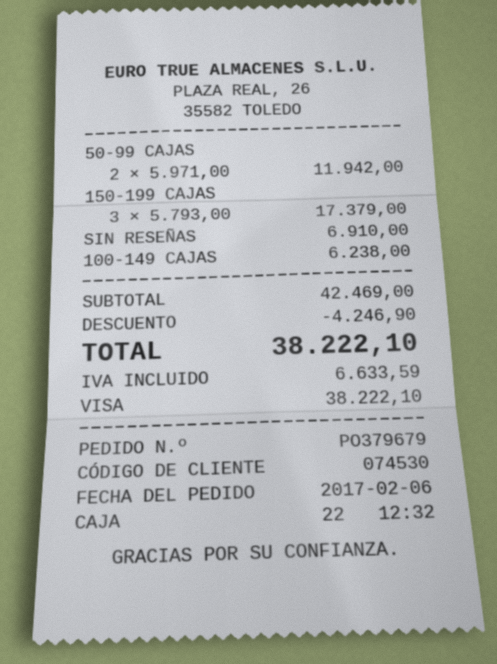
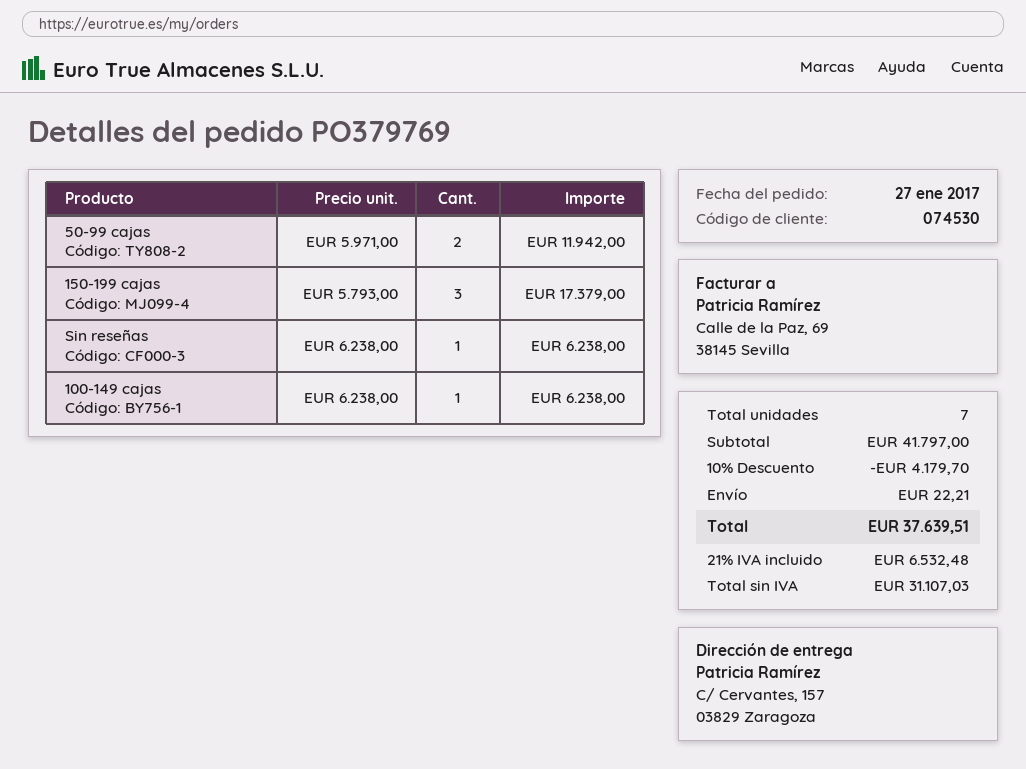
order number: PO379679 -> PO379769
order date: 2017-02-06 -> 2017-01-27
SIN RESEÑAS: 1 x 6910.00 = 6910.00 -> 1 x 6238.00 = 6238.00
subtotal: 42469.00 -> 41797.00
discount: 4246.90 -> 4179.70
shipping: none -> 22.21
tax: 6633.59 -> 6532.48
total: 38222.10 -> 37639.51

